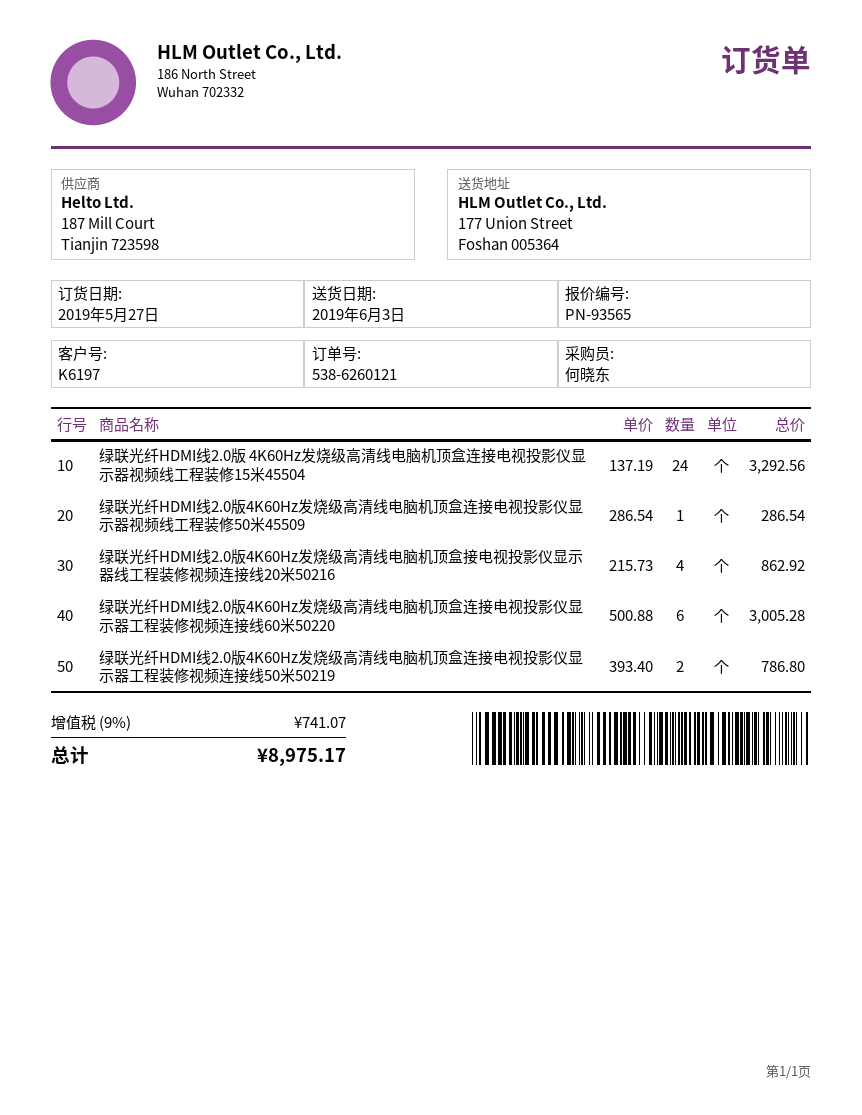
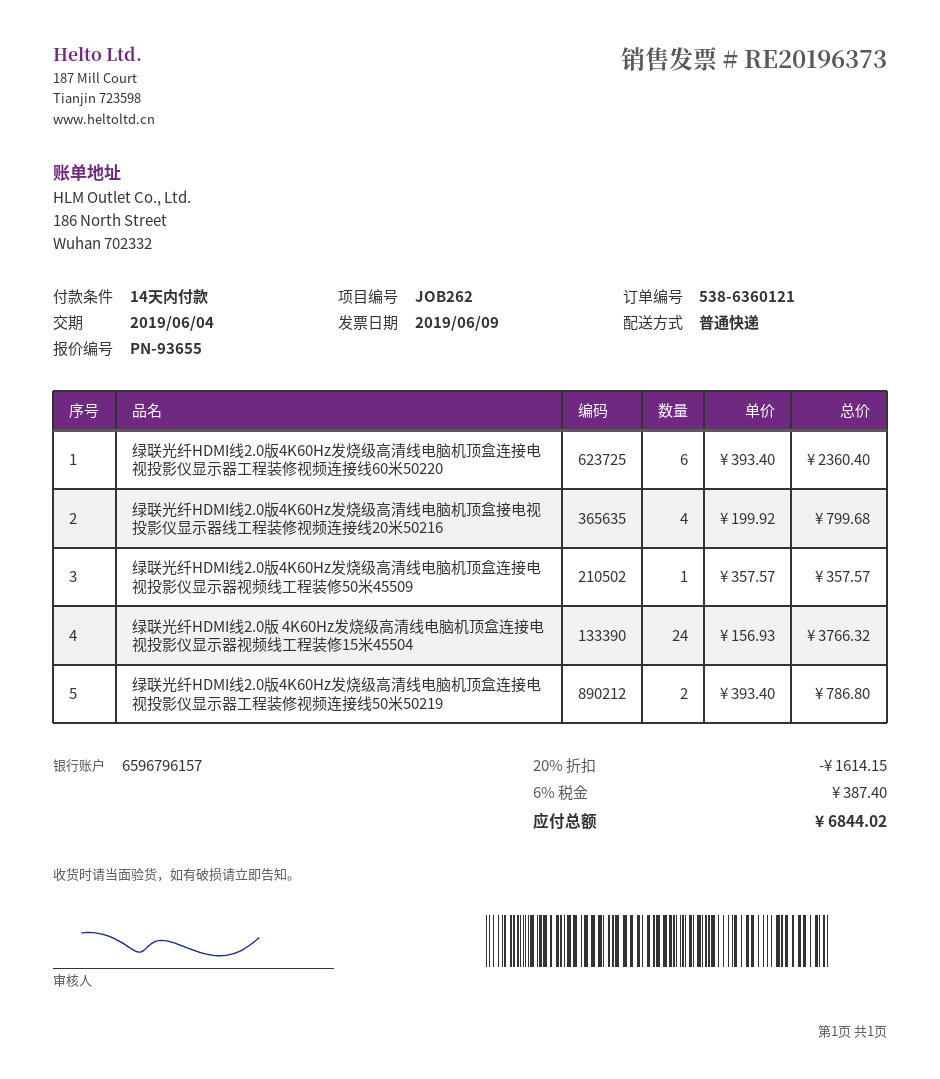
quote number: PN-93565 -> PN-93655
order number: 538-6260121 -> 538-6360121
delivery date: 2019-06-03 -> 2019-06-04
绿联光纤HDMI线2.0版 4K60Hz发烧级高清线电脑机顶盒连接电视投影仪显示器视频线工程装修15米45504: 24 x 137.19 = 3292.56 -> 24 x 156.93 = 3766.32
绿联光纤HDMI线2.0版4K60Hz发烧级高清线电脑机顶盒连接电视投影仪显示器视频线工程装修50米45509: 1 x 286.54 = 286.54 -> 1 x 357.57 = 357.57
绿联光纤HDMI线2.0版4K60Hz发烧级高清线电脑机顶盒接电视投影仪显示器线工程装修视频连接线20米50216: 4 x 215.73 = 862.92 -> 4 x 199.92 = 799.68
绿联光纤HDMI线2.0版4K60Hz发烧级高清线电脑机顶盒连接电视投影仪显示器工程装修视频连接线60米50220: 6 x 500.88 = 3005.28 -> 6 x 393.40 = 2360.40
discount: none -> 20% = 1614.15
tax: 9% = 741.07 -> 6% = 387.40
total: 8975.17 -> 6844.02

